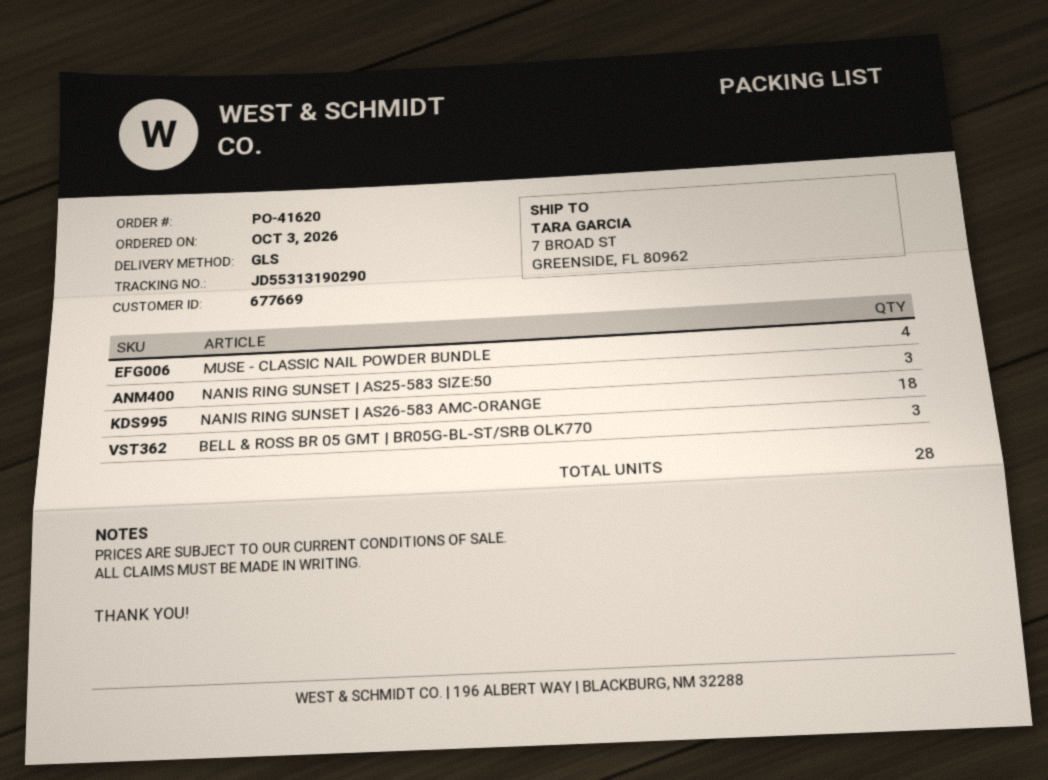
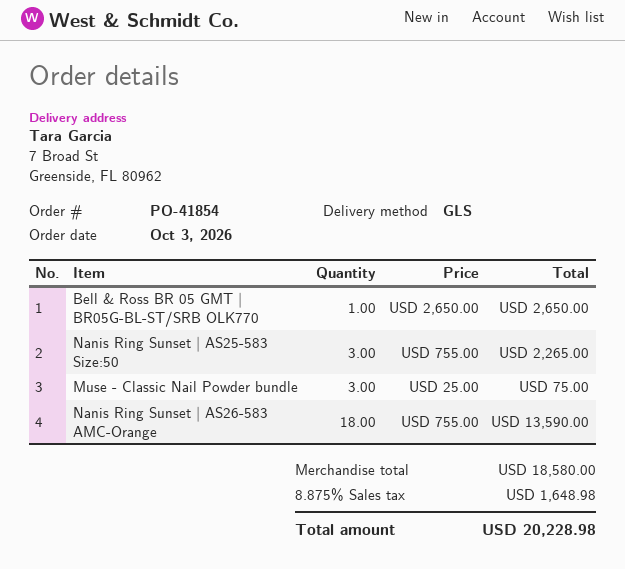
order number: PO-41620 -> PO-41854
MUSE - CLASSIC NAIL POWDER BUNDLE: 4 -> 3
BELL & ROSS BR 05 GMT | BR05G-BL-ST/SRB OLK770: 3 -> 1

